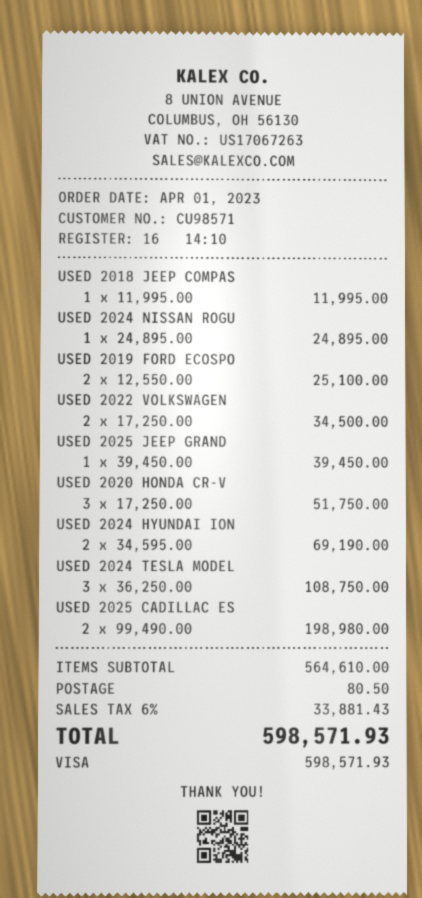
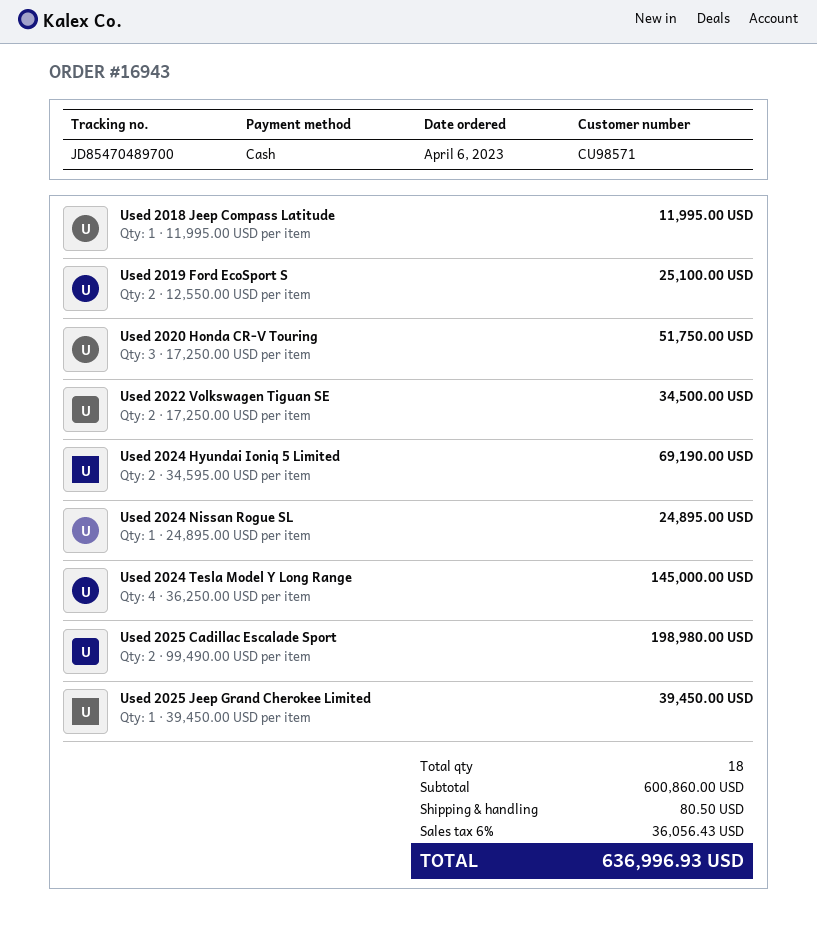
order date: 2023-04-01 -> 2023-04-06
payment method: Visa -> cash
USED 2024 TESLA MODEL: 3 x 36250.00 = 108750.00 -> 4 x 36250.00 = 145000.00
subtotal: 564610.00 -> 600860.00
tax: 6% = 33881.43 -> 6% = 36056.43
total: 598571.93 -> 636996.93

